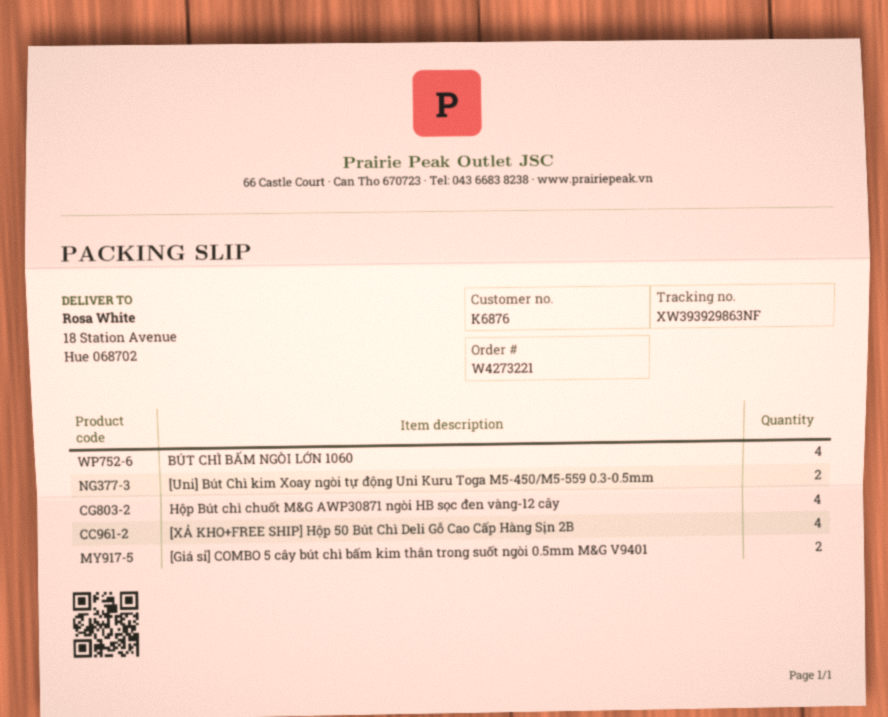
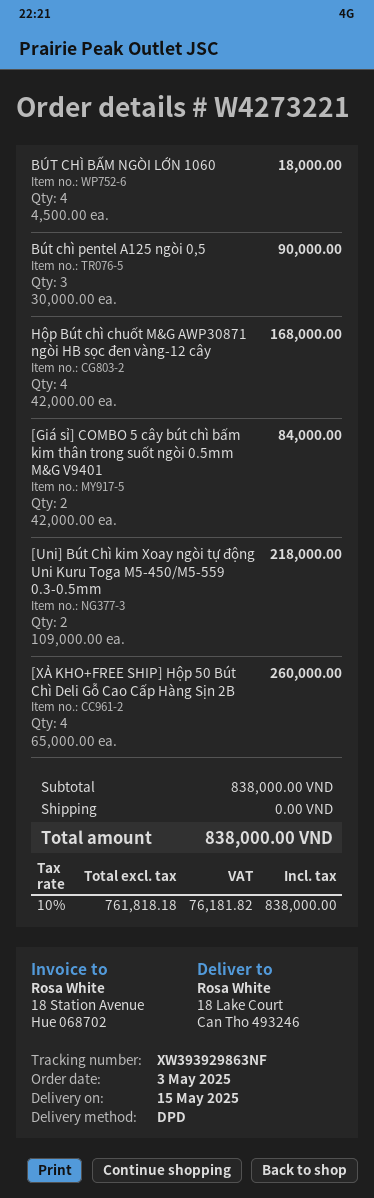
ship to: 18 Station Avenue, Hue 068702 -> 18 Lake Court, Can Tho 493246
Bút chì pentel A125 ngòi 0,5: none -> 3

